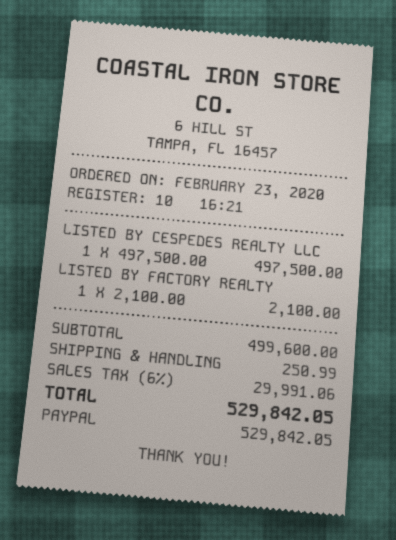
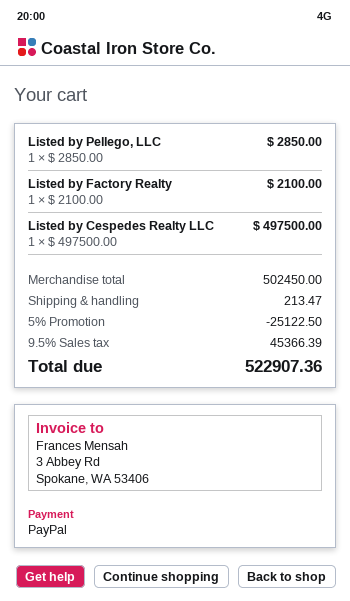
Listed by Pellego, LLC: none -> 1 x 2850.00 = 2850.00
subtotal: 499600.00 -> 502450.00
discount: none -> 5% = 25122.50
shipping: 250.99 -> 213.47
tax: 6% = 29991.06 -> 9.5% = 45366.39
total: 529842.05 -> 522907.36

